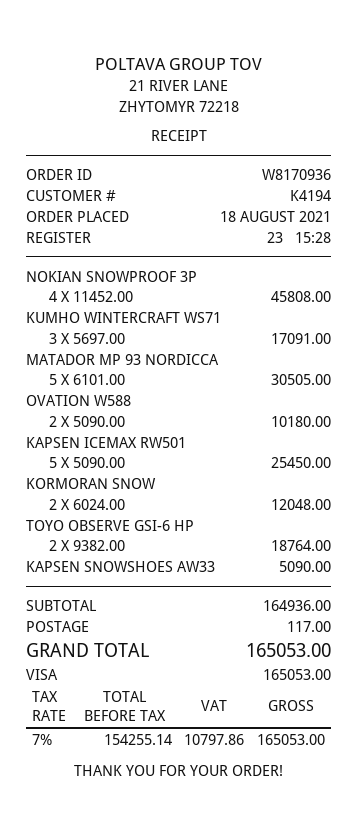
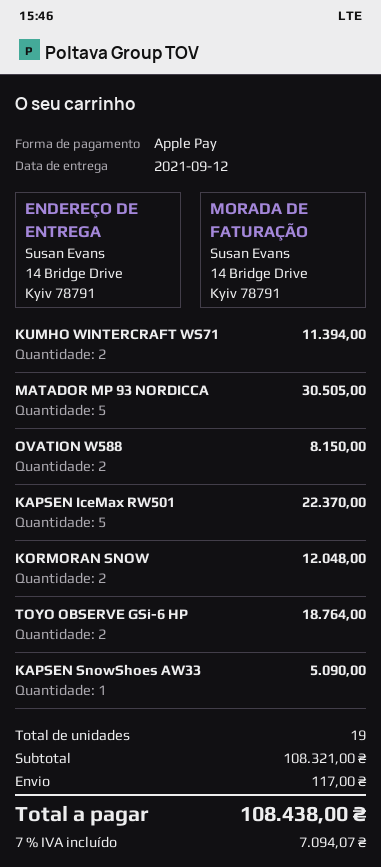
payment method: Visa -> Apple Pay
NOKIAN SNOWPROOF 3P: 4 for 45808.00 -> none
KUMHO WINTERCRAFT WS71: 3 for 17091.00 -> 2 for 11394.00
OVATION W588: 2 for 10180.00 -> 2 for 8150.00
KAPSEN ICEMAX RW501: 5 for 25450.00 -> 5 for 22370.00
subtotal: 164936.00 -> 108321.00
tax: 7% = 10797.86 -> 7% = 7094.07
total: 165053.00 -> 108438.00

